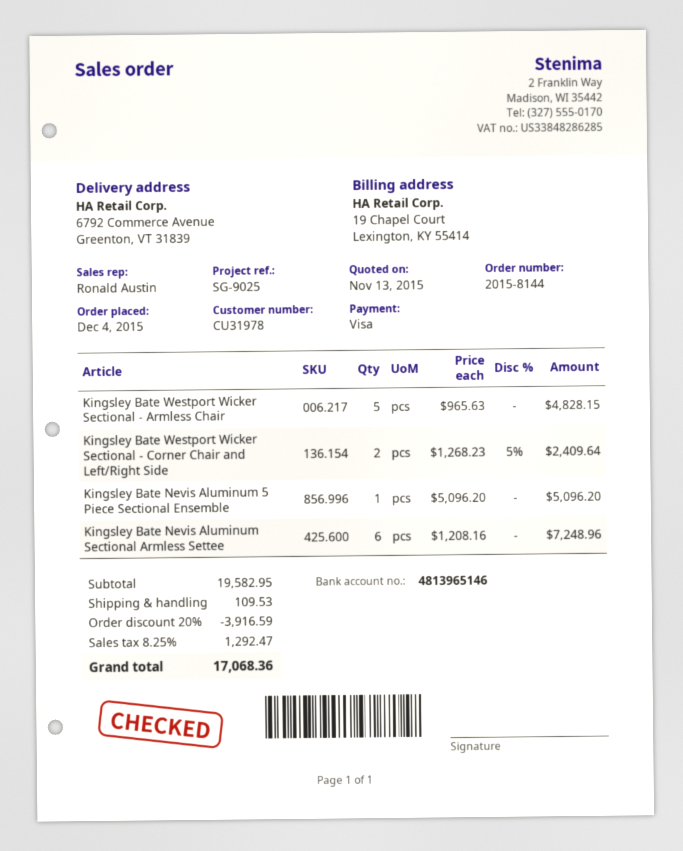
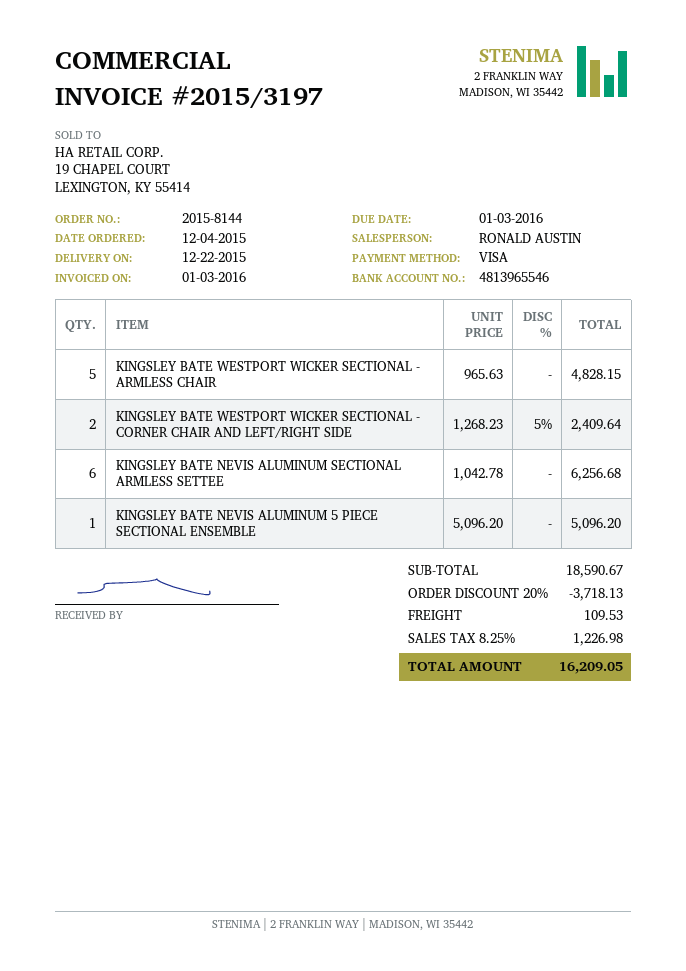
bank account: 4813965146 -> 4813965546
Kingsley Bate Nevis Aluminum Sectional Armless Settee: 6 x 1208.16 = 7248.96 -> 6 x 1042.78 = 6256.68
subtotal: 19582.95 -> 18590.67
discount: 20% = 3916.59 -> 20% = 3718.13
tax: 8.25% = 1292.47 -> 8.25% = 1226.98
total: 17068.36 -> 16209.05

